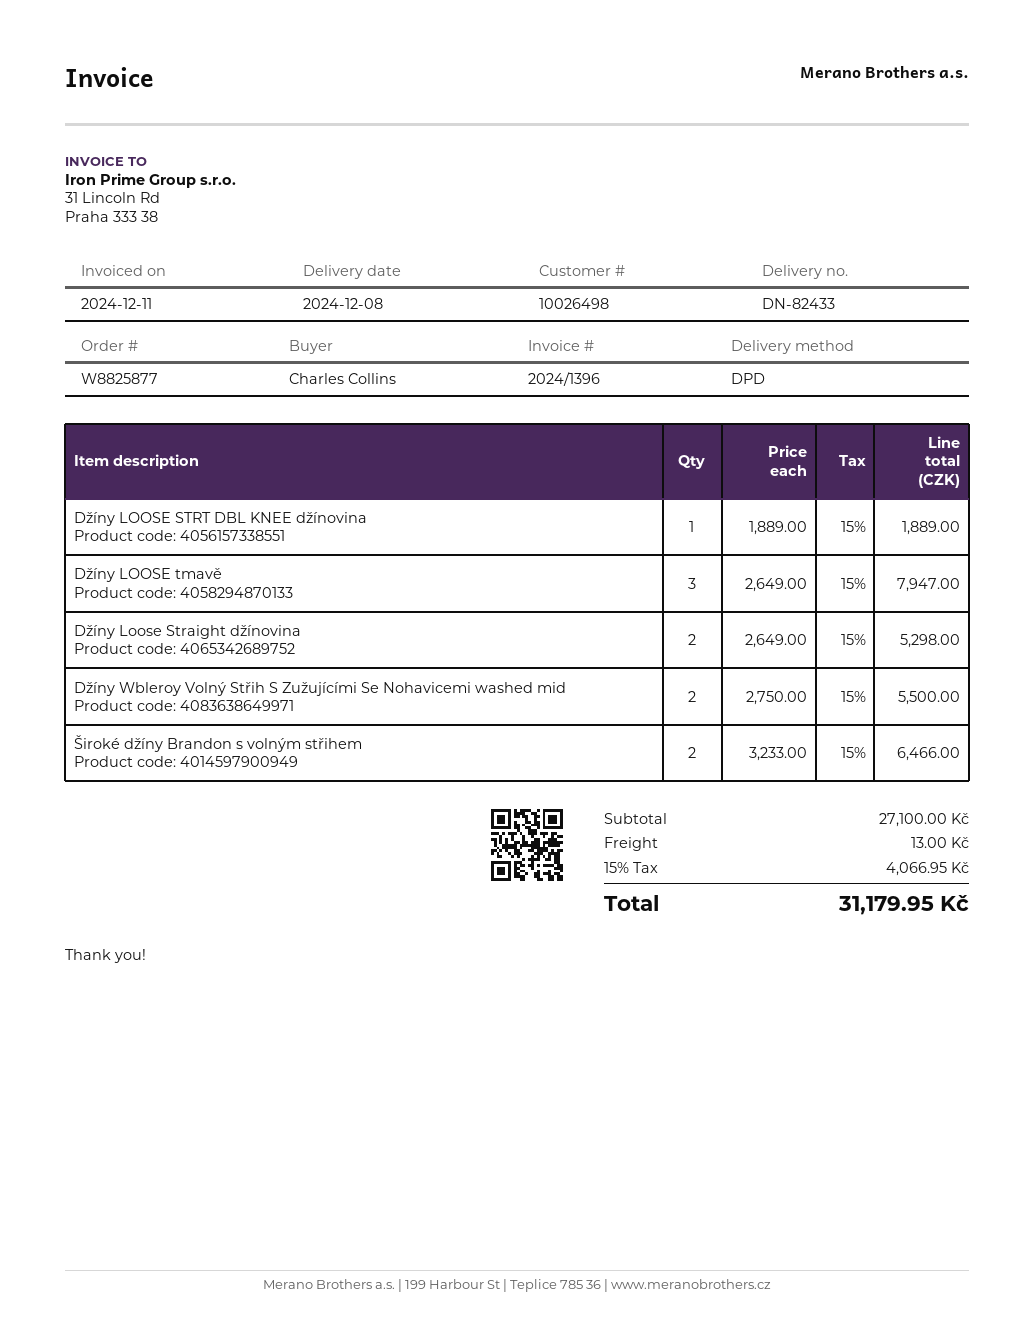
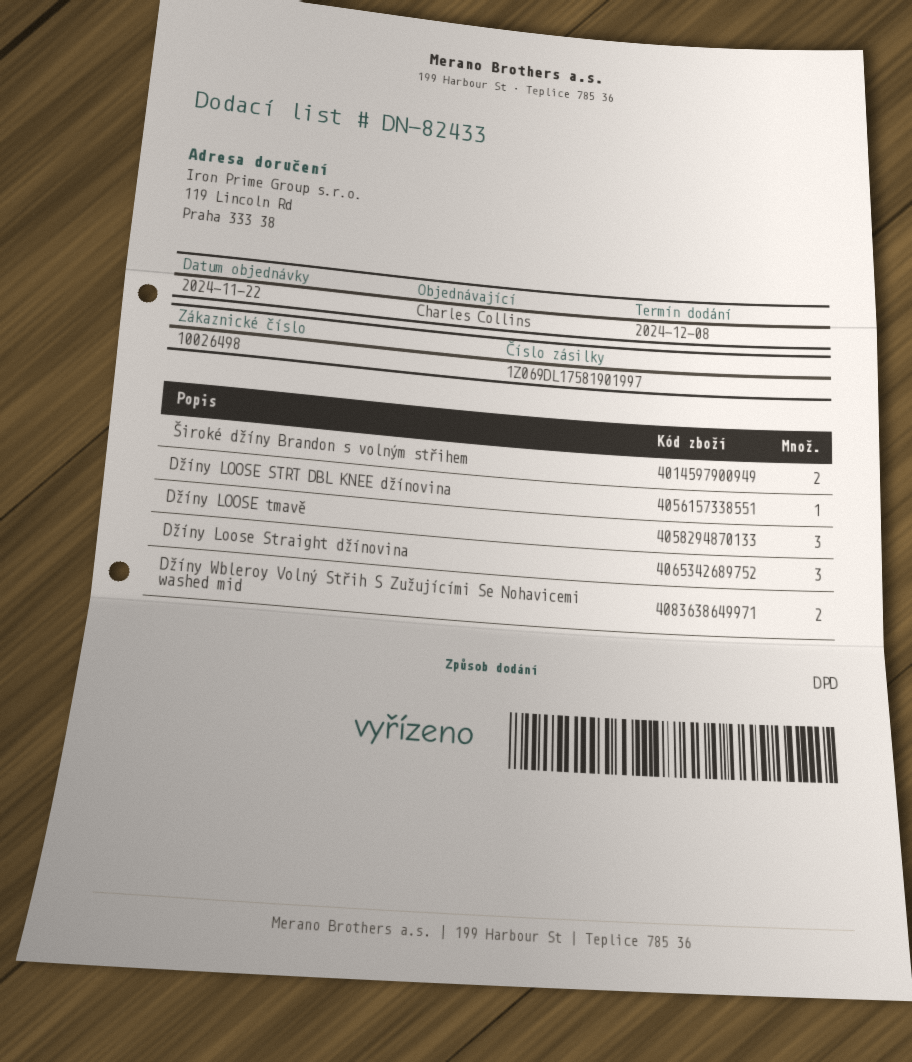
Džíny Loose Straight džínovina: 2 -> 3

